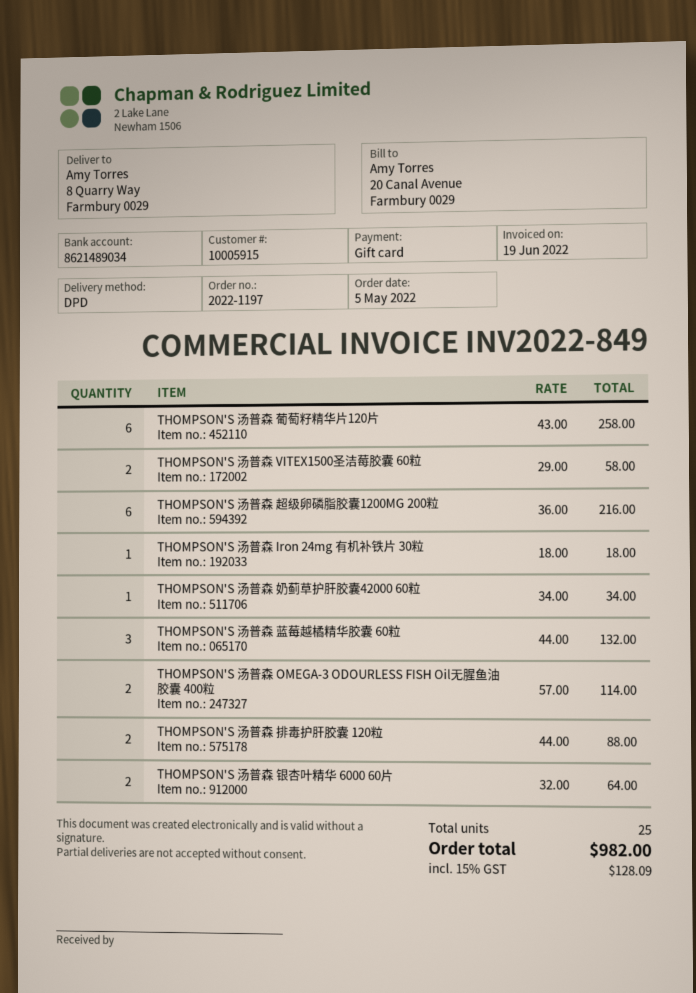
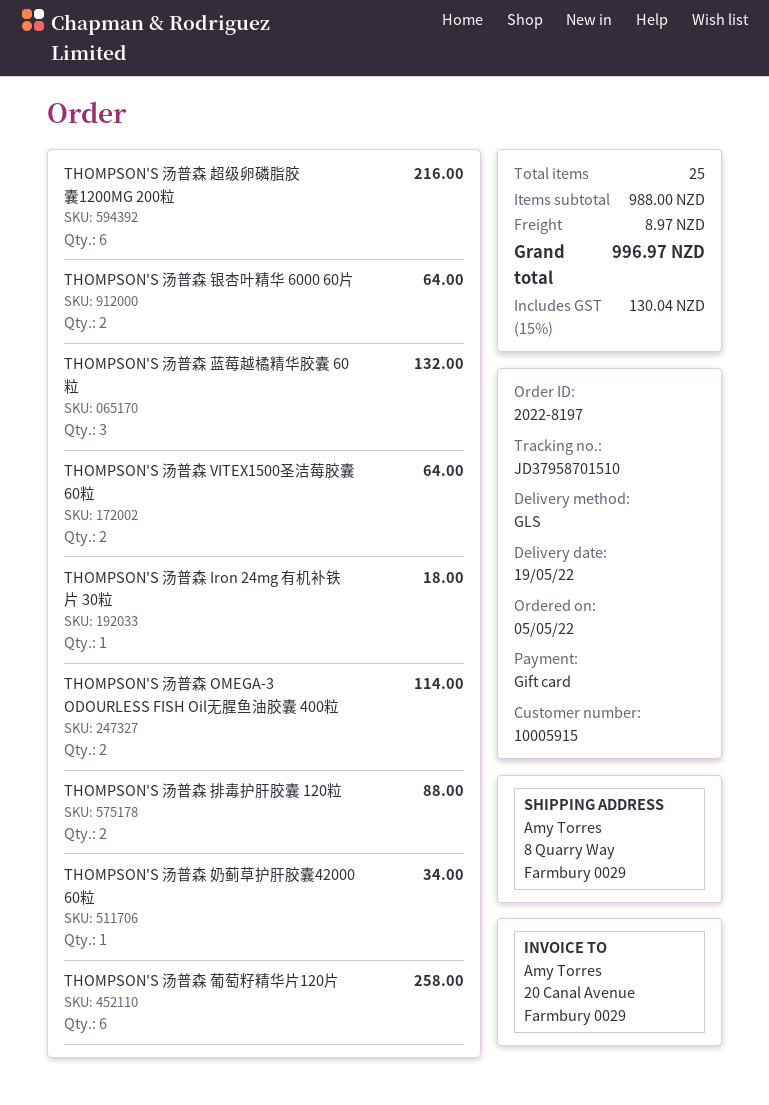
order number: 2022-1197 -> 2022-8197
shipping method: DPD -> GLS
THOMPSON'S 汤普森 VITEX1500圣洁莓胶囊 60粒: 2 for 58.00 -> 2 for 64.00
shipping: none -> 8.97
tax: 15% = 128.09 -> 15% = 130.04
total: 982.00 -> 996.97

